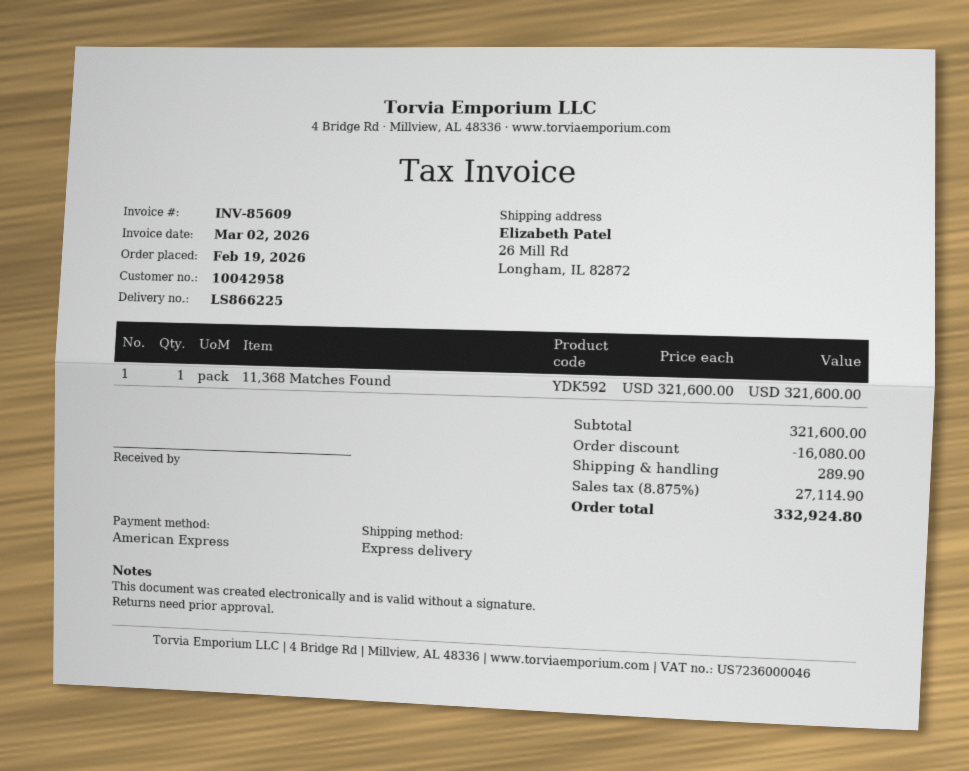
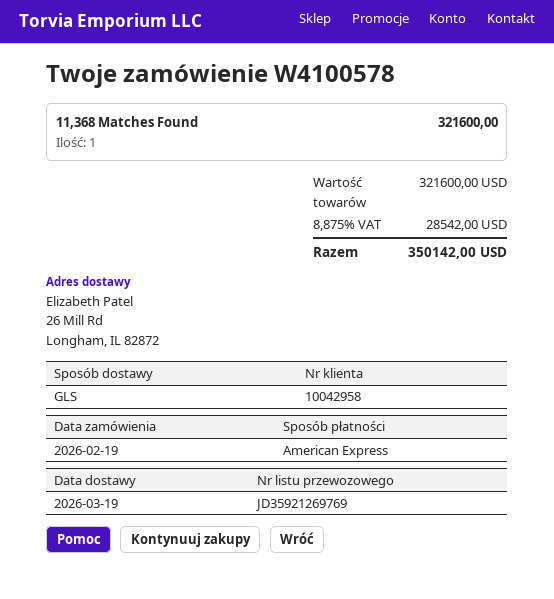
shipping method: express -> GLS
discount: 16080.00 -> none
shipping: 289.90 -> none
tax: 8.875% = 27114.90 -> 8.875% = 28542.00
total: 332924.80 -> 350142.00

